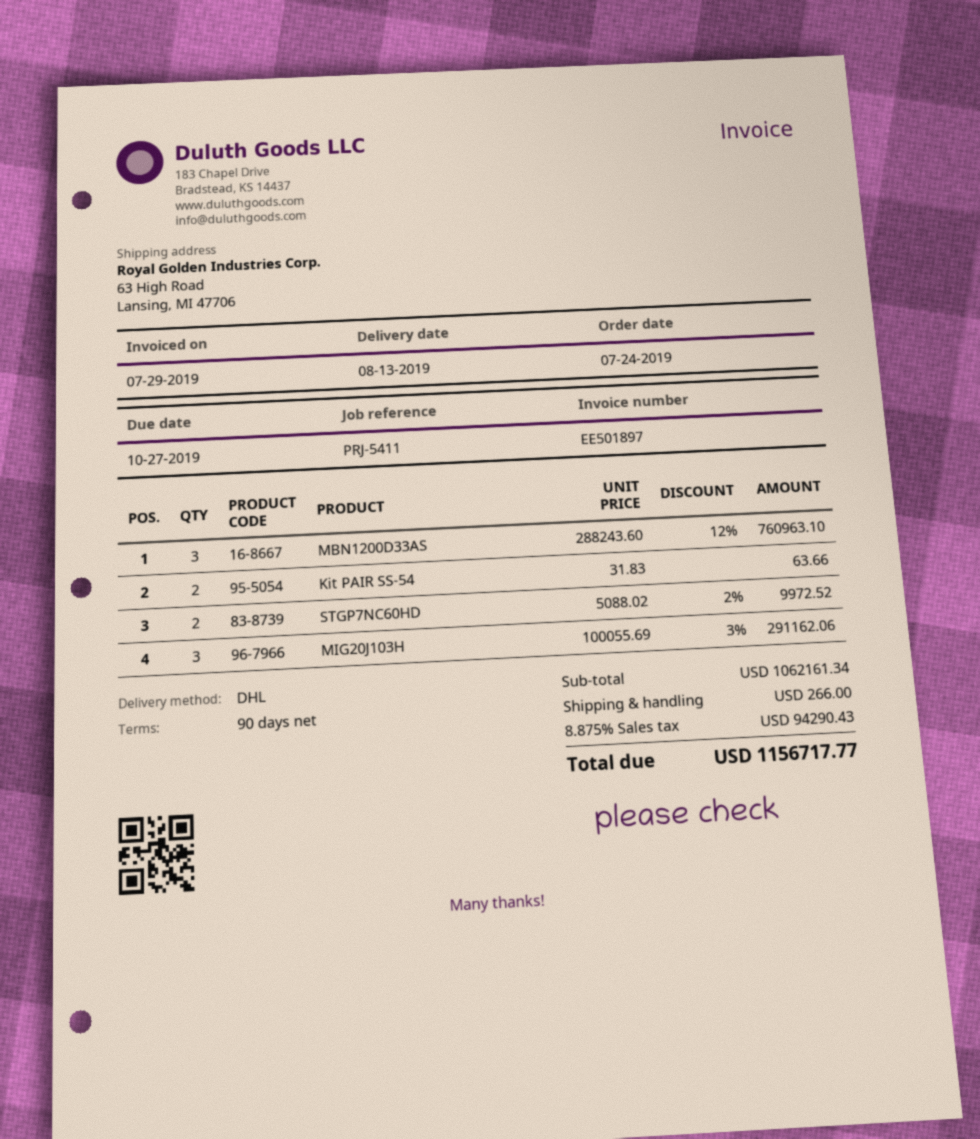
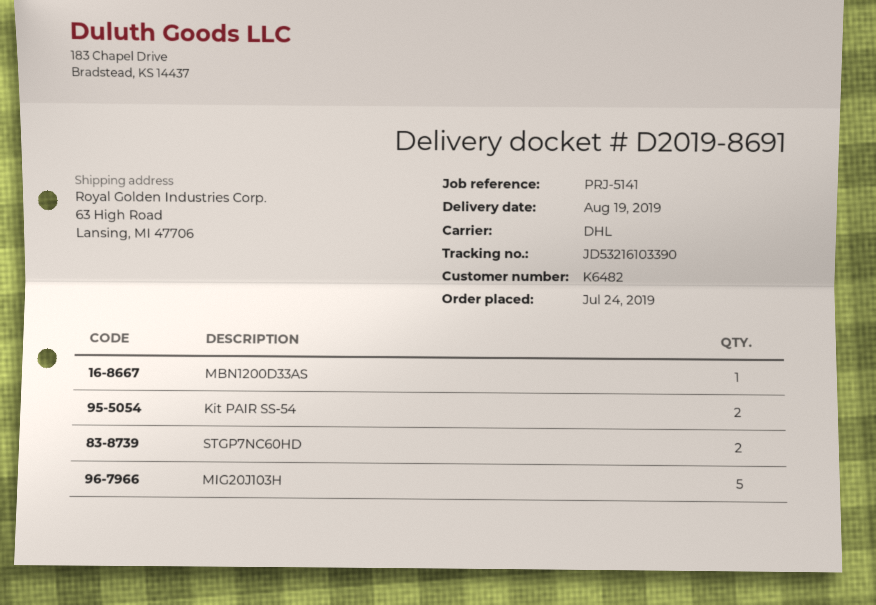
delivery date: 2019-08-13 -> 2019-08-19
reference: PRJ-5411 -> PRJ-5141
MBN1200D33AS: 3 -> 1
MIG20J103H: 3 -> 5

